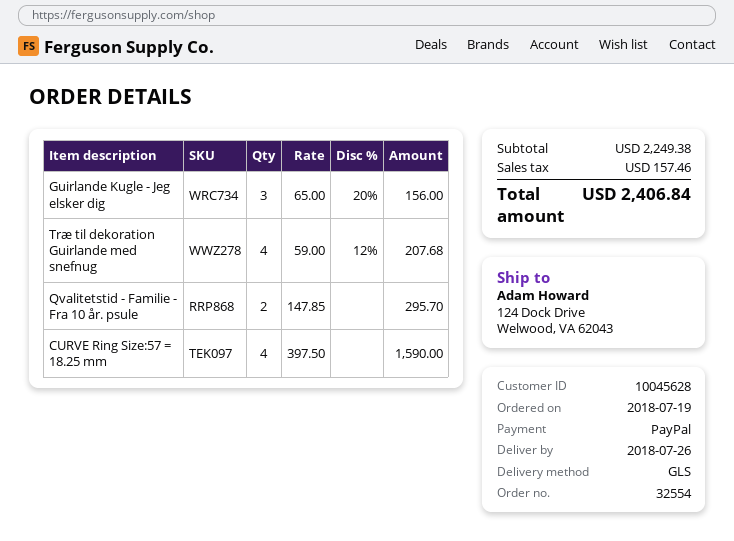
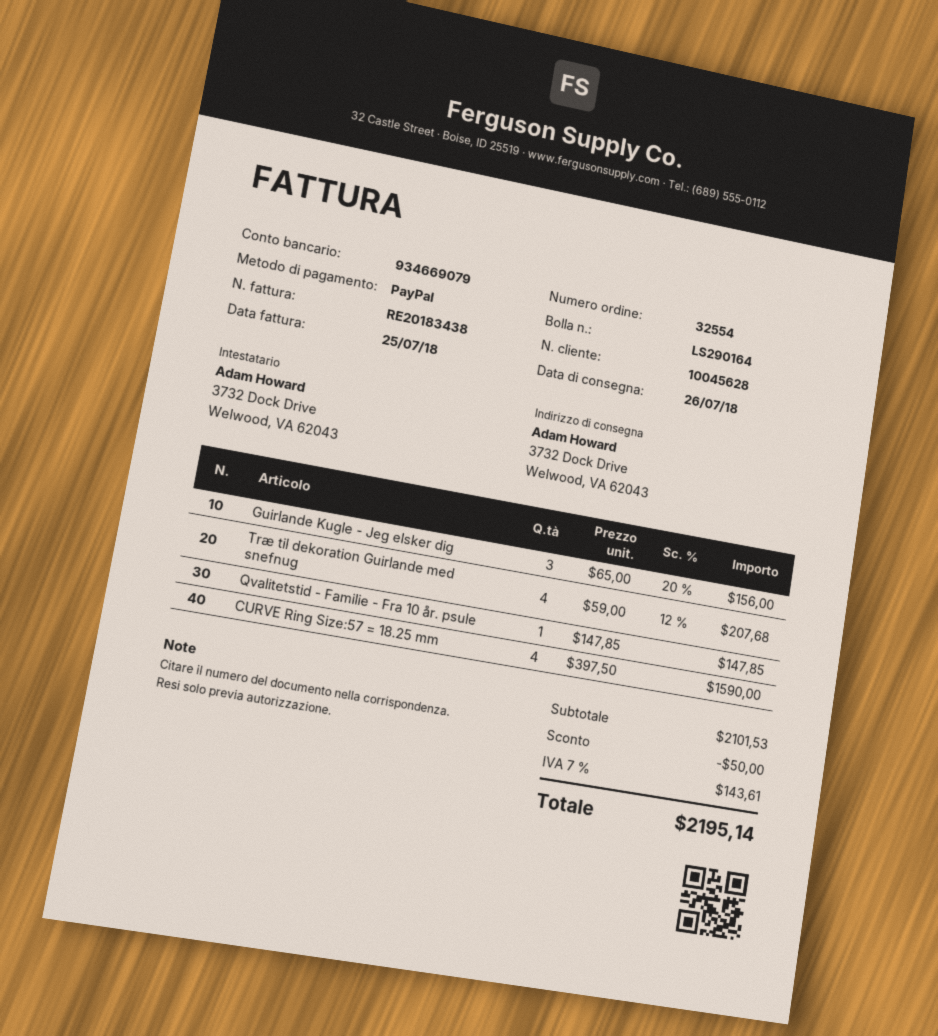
ship to: 124 Dock Drive, Welwood, VA 62043 -> 3732 Dock Drive, Welwood, VA 62043
Qvalitetstid - Familie - Fra 10 år. psule: 2 x 147.85 = 295.70 -> 1 x 147.85 = 147.85
subtotal: 2249.38 -> 2101.53
discount: none -> 50.00
tax: 157.46 -> 143.61
total: 2406.84 -> 2195.14

